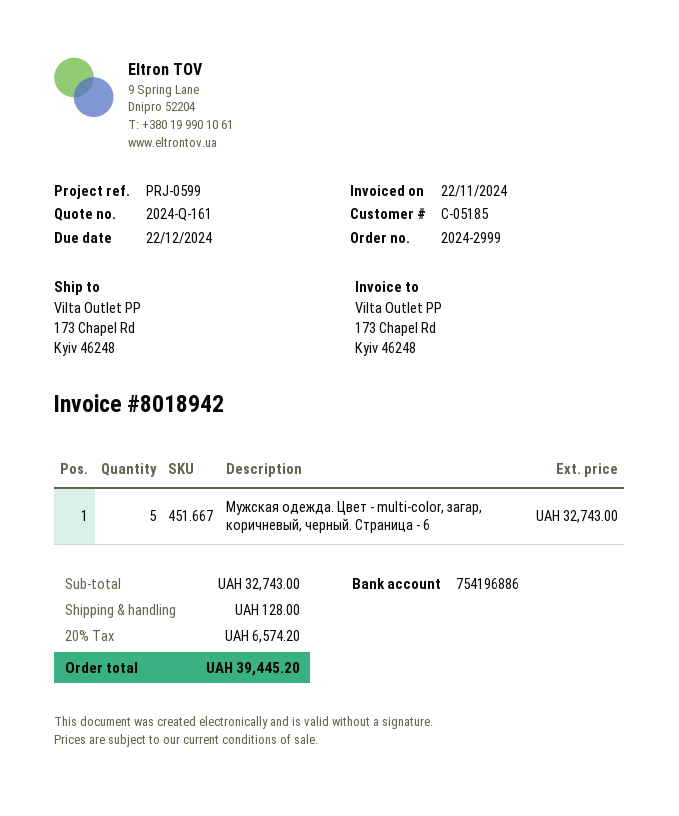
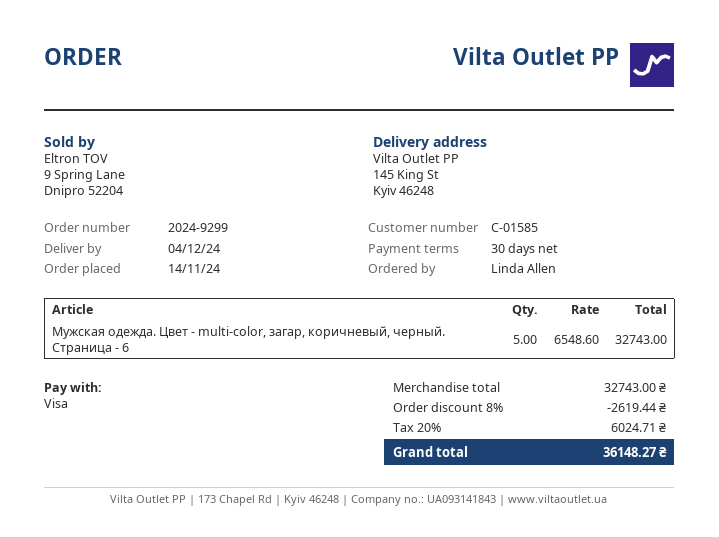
order number: 2024-2999 -> 2024-9299
customer number: C-05185 -> C-01585
ship to: 173 Chapel Rd, Kyiv 46248 -> 145 King St, Kyiv 46248
discount: none -> 8% = 2619.44
shipping: 128.00 -> none
tax: 20% = 6574.20 -> 20% = 6024.71
total: 39445.20 -> 36148.27

